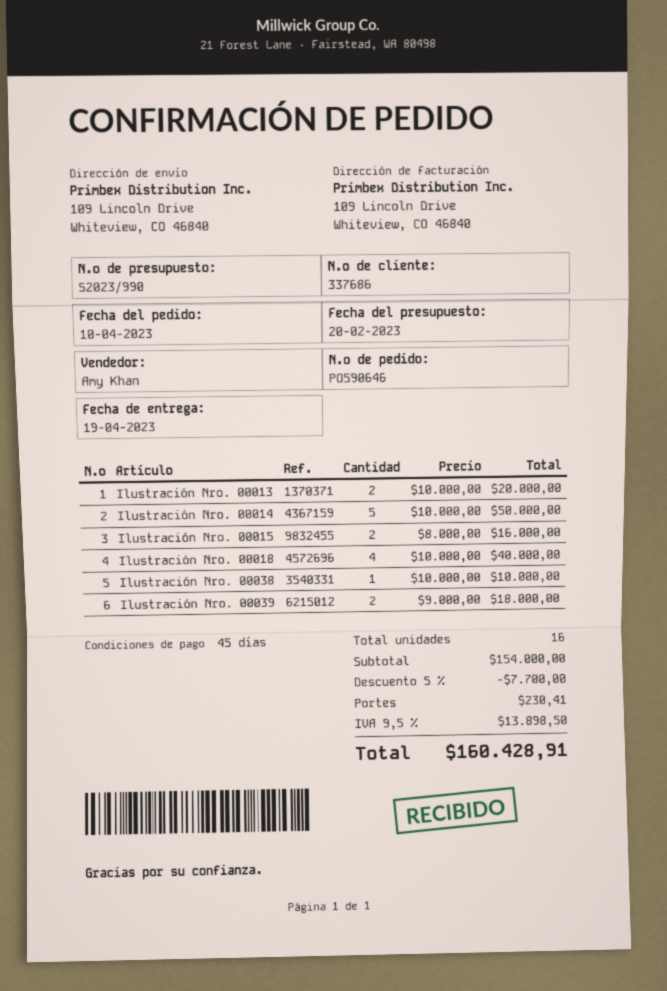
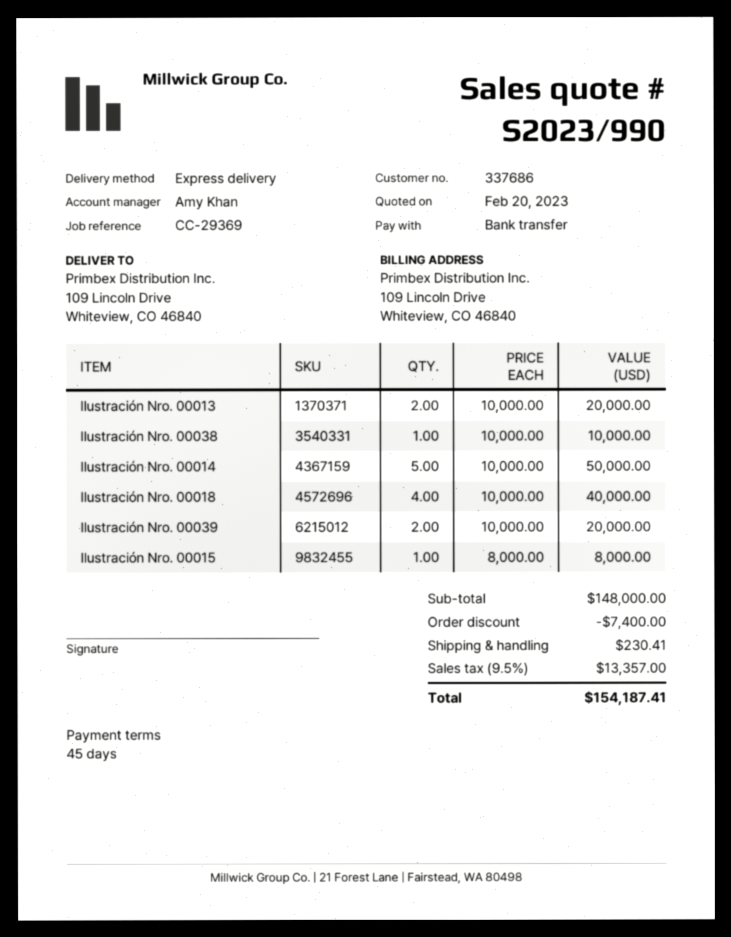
Ilustración Nro. 00015: 2 x 8000.00 = 16000.00 -> 1 x 8000.00 = 8000.00
Ilustración Nro. 00039: 2 x 9000.00 = 18000.00 -> 2 x 10000.00 = 20000.00
subtotal: 154000.00 -> 148000.00
discount: 7700.00 -> 7400.00
tax: 9.5% = 13898.50 -> 9.5% = 13357.00
total: 160428.91 -> 154187.41

